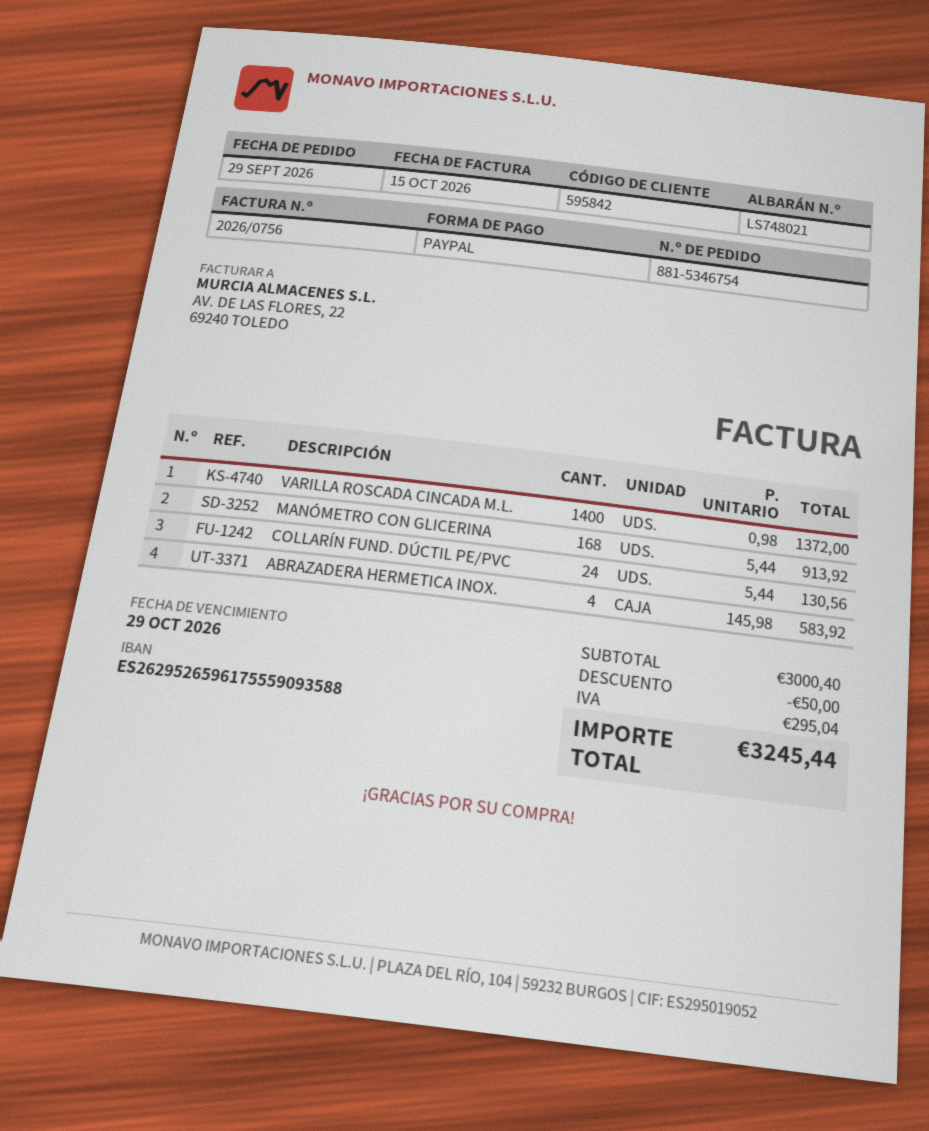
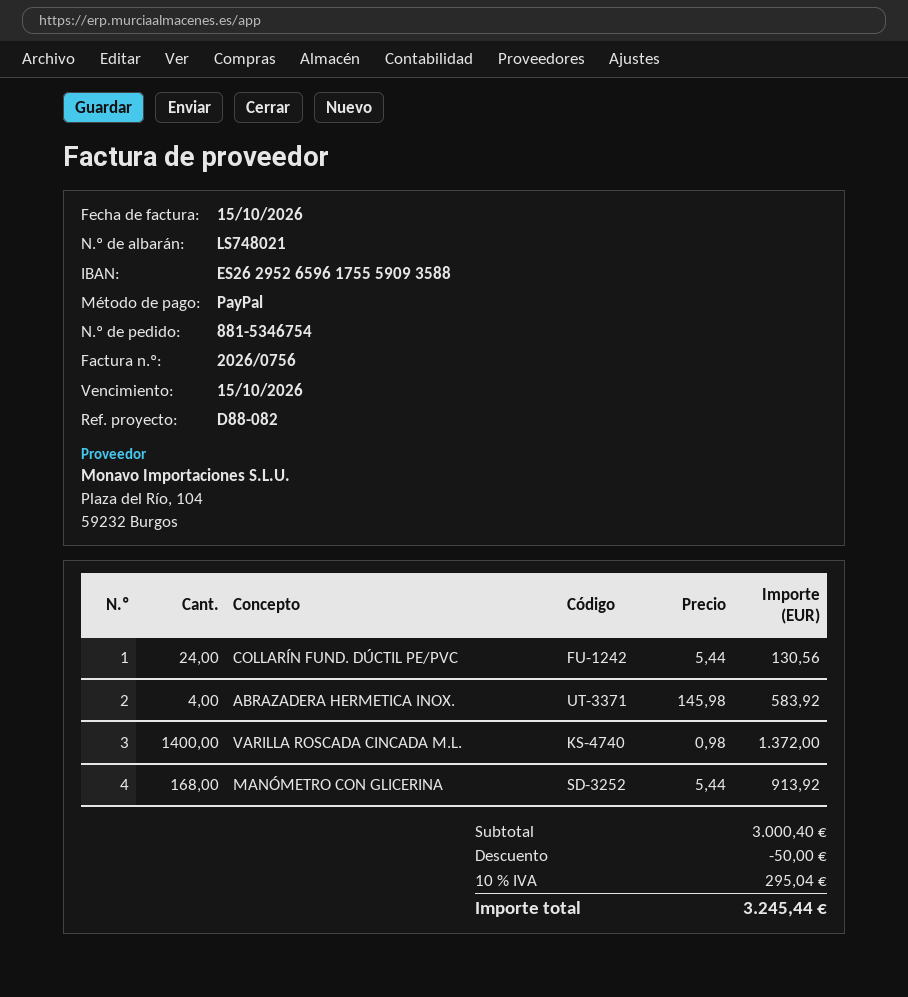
due date: 2026-10-29 -> 2026-10-15

